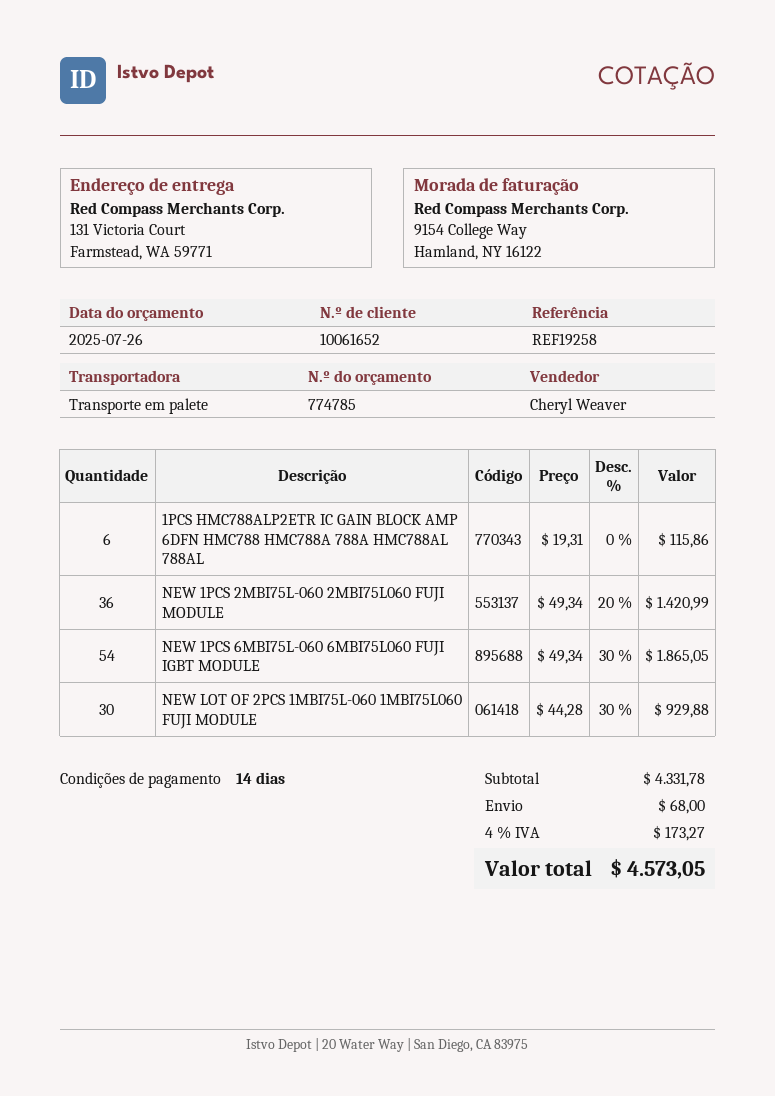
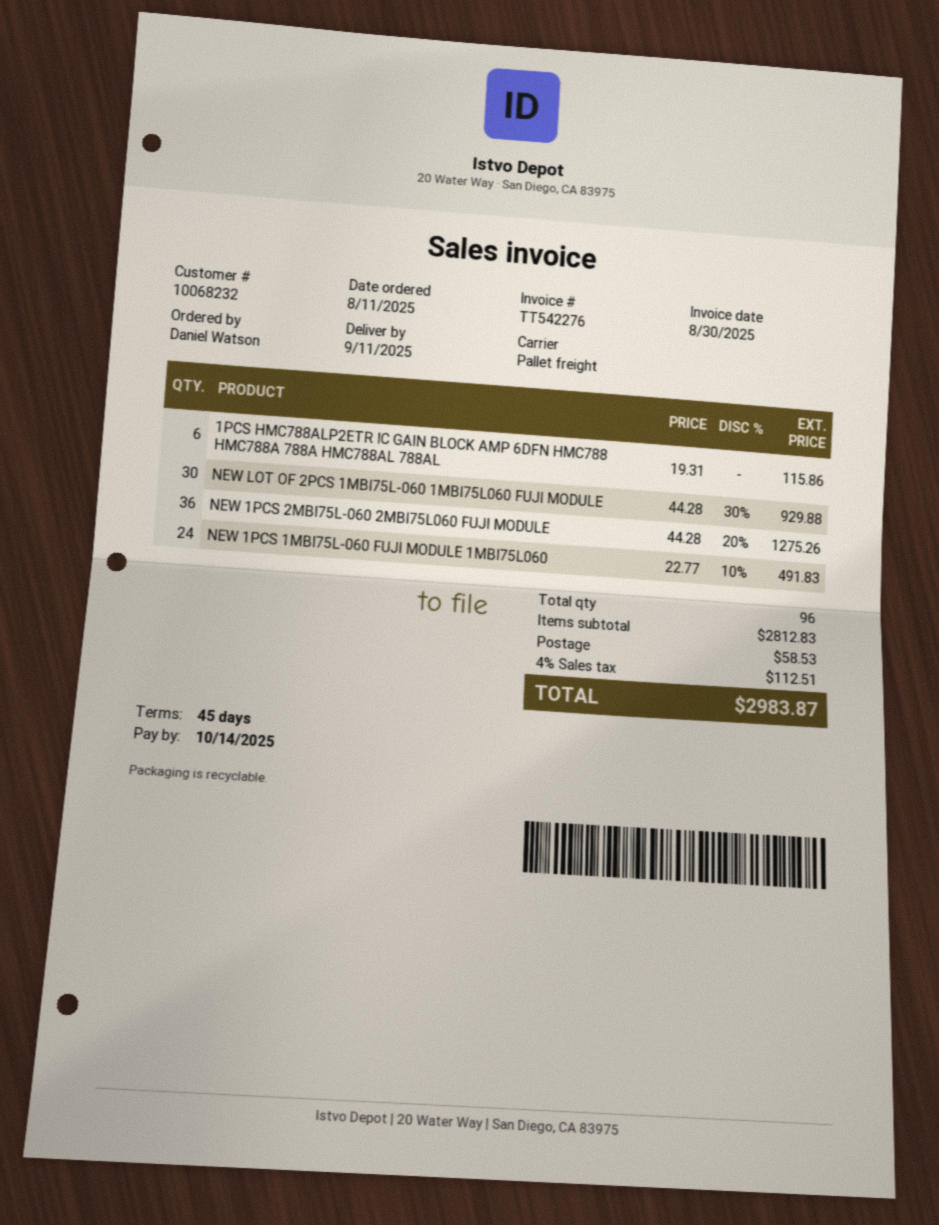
payment terms: 14 days -> 45 days
customer number: 10061652 -> 10068232
NEW 1PCS 2MBI75L-060 2MBI75L060 FUJI MODULE: 36 x 49.34 - 20% = 1420.99 -> 36 x 44.28 - 20% = 1275.26
NEW 1PCS 6MBI75L-060 6MBI75L060 FUJI IGBT MODULE: 54 x 49.34 - 30% = 1865.05 -> none
NEW 1PCS 1MBI75L-060 FUJI MODULE 1MBI75L060: none -> 24 x 22.77 - 10% = 491.83
subtotal: 4331.78 -> 2812.83
shipping: 68.00 -> 58.53
tax: 4% = 173.27 -> 4% = 112.51
total: 4573.05 -> 2983.87

